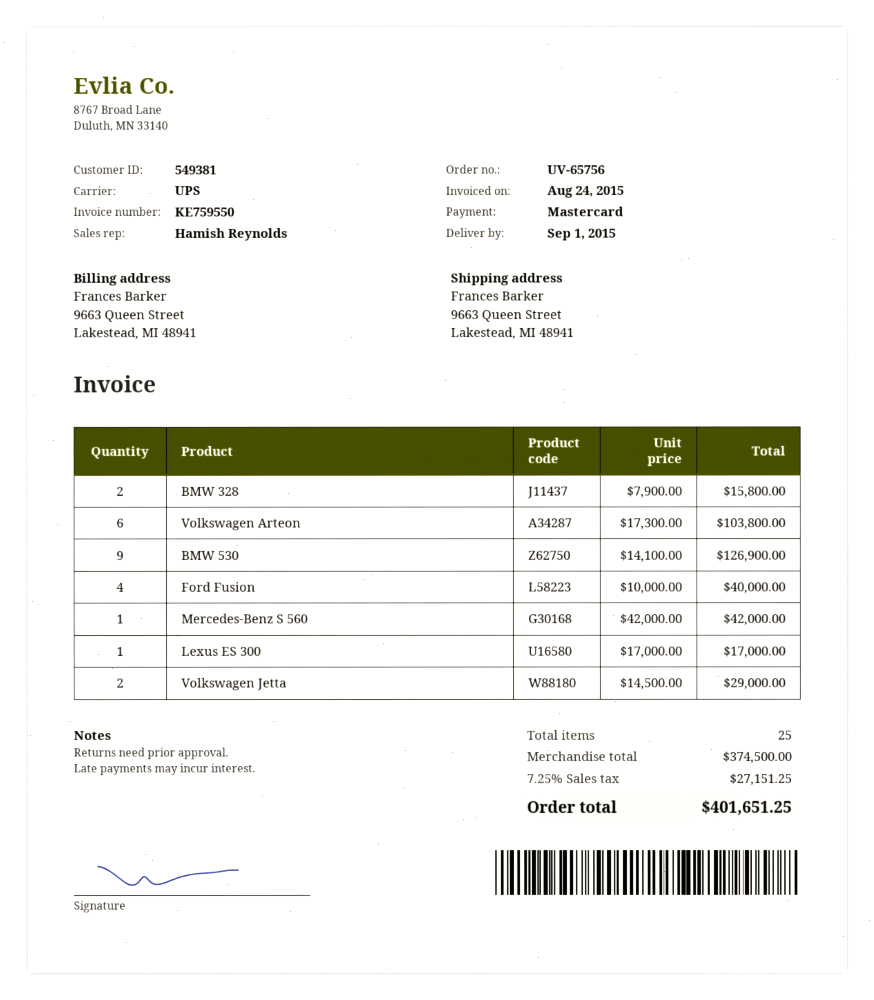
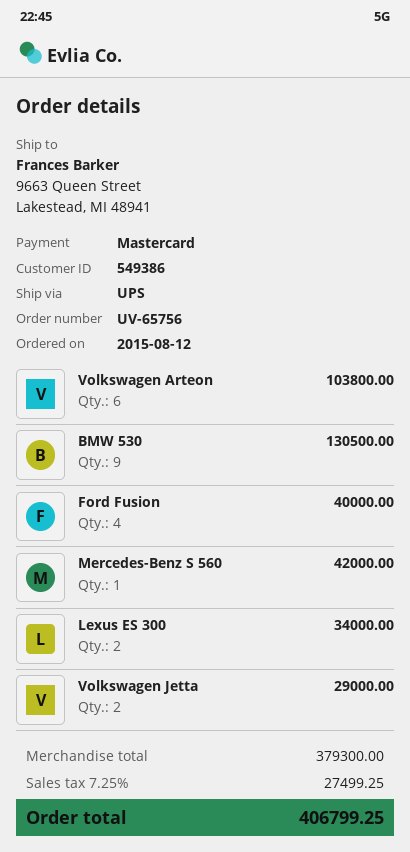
customer number: 549381 -> 549386
BMW 328: 2 for 15800.00 -> none
BMW 530: 9 for 126900.00 -> 9 for 130500.00
Lexus ES 300: 1 for 17000.00 -> 2 for 34000.00
subtotal: 374500.00 -> 379300.00
tax: 7.25% = 27151.25 -> 7.25% = 27499.25
total: 401651.25 -> 406799.25

